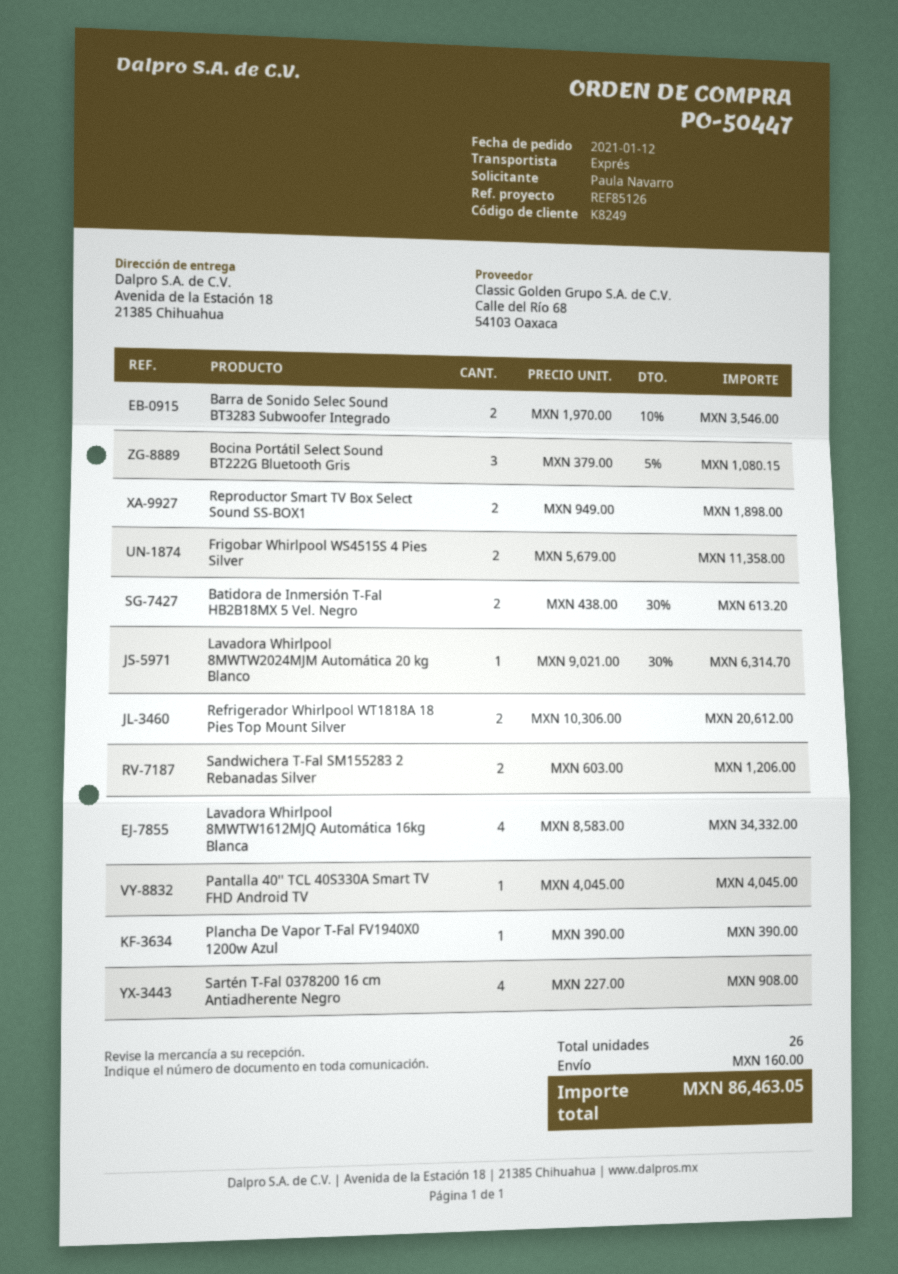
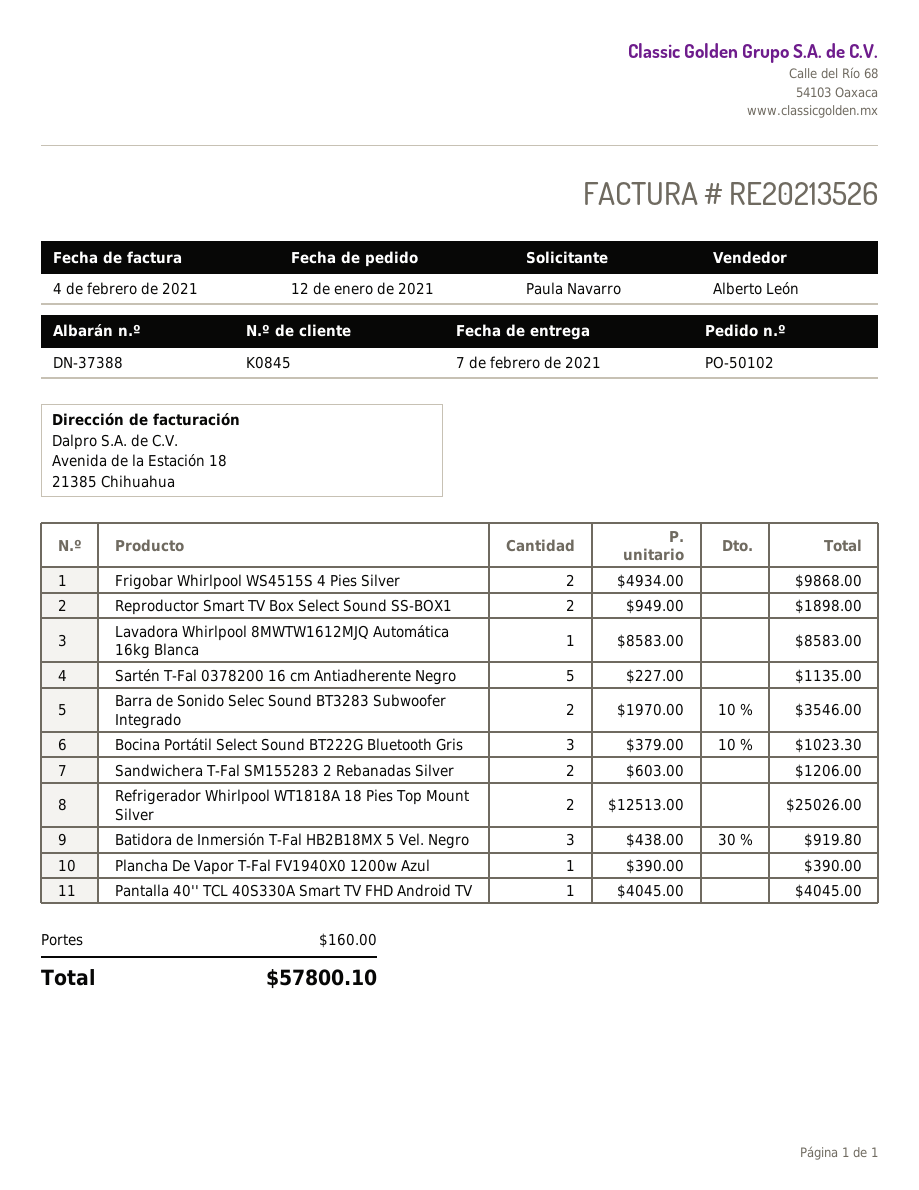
order number: PO-50447 -> PO-50102
customer number: K8249 -> K0845
Bocina Portátil Select Sound BT222G Bluetooth Gris: 3 x 379.00 - 5% = 1080.15 -> 3 x 379.00 - 10% = 1023.30
Frigobar Whirlpool WS4515S 4 Pies Silver: 2 x 5679.00 = 11358.00 -> 2 x 4934.00 = 9868.00
Batidora de Inmersión T-Fal HB2B18MX 5 Vel. Negro: 2 x 438.00 - 30% = 613.20 -> 3 x 438.00 - 30% = 919.80
Lavadora Whirlpool 8MWTW2024MJM Automática 20 kg Blanco: 1 x 9021.00 - 30% = 6314.70 -> none
Refrigerador Whirlpool WT1818A 18 Pies Top Mount Silver: 2 x 10306.00 = 20612.00 -> 2 x 12513.00 = 25026.00
Lavadora Whirlpool 8MWTW1612MJQ Automática 16kg Blanca: 4 x 8583.00 = 34332.00 -> 1 x 8583.00 = 8583.00
Sartén T-Fal 0378200 16 cm Antiadherente Negro: 4 x 227.00 = 908.00 -> 5 x 227.00 = 1135.00
total: 86463.05 -> 57800.10

